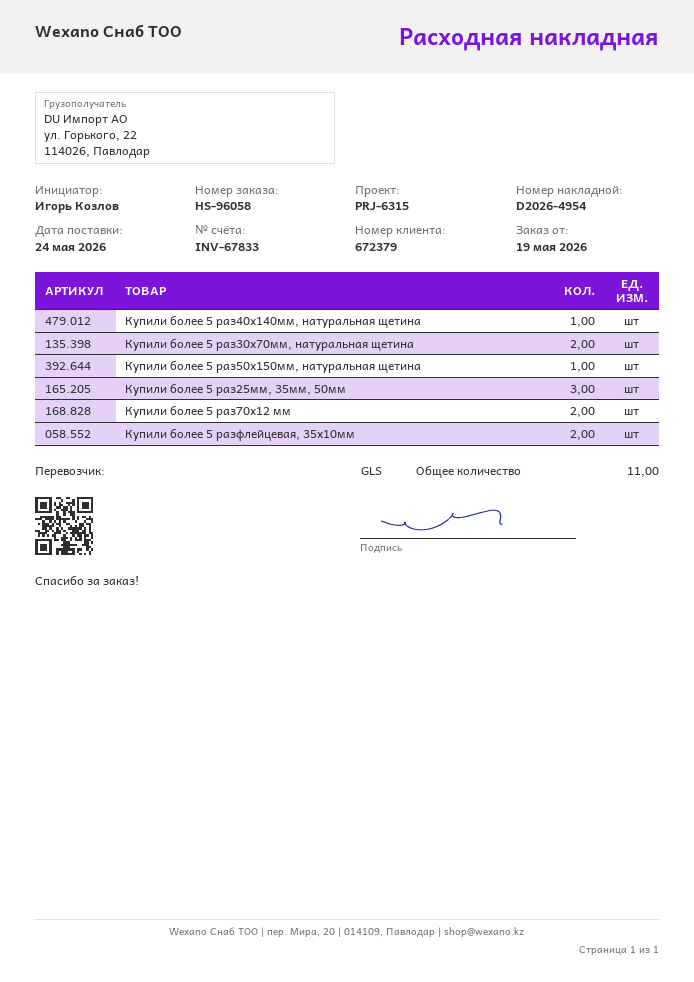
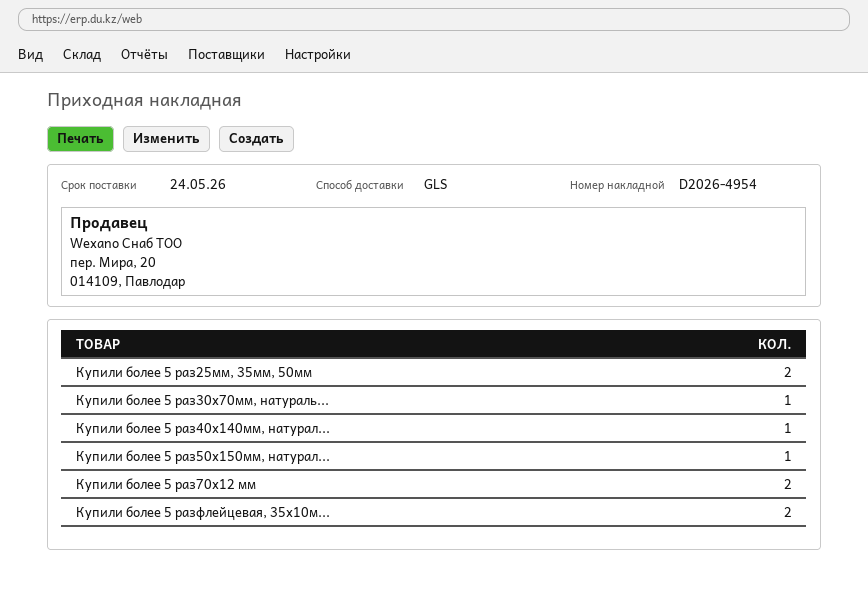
Купили более 5 раз30х70мм, натуральная щетина: 2 -> 1
Купили более 5 раз25мм, 35мм, 50мм: 3 -> 2

